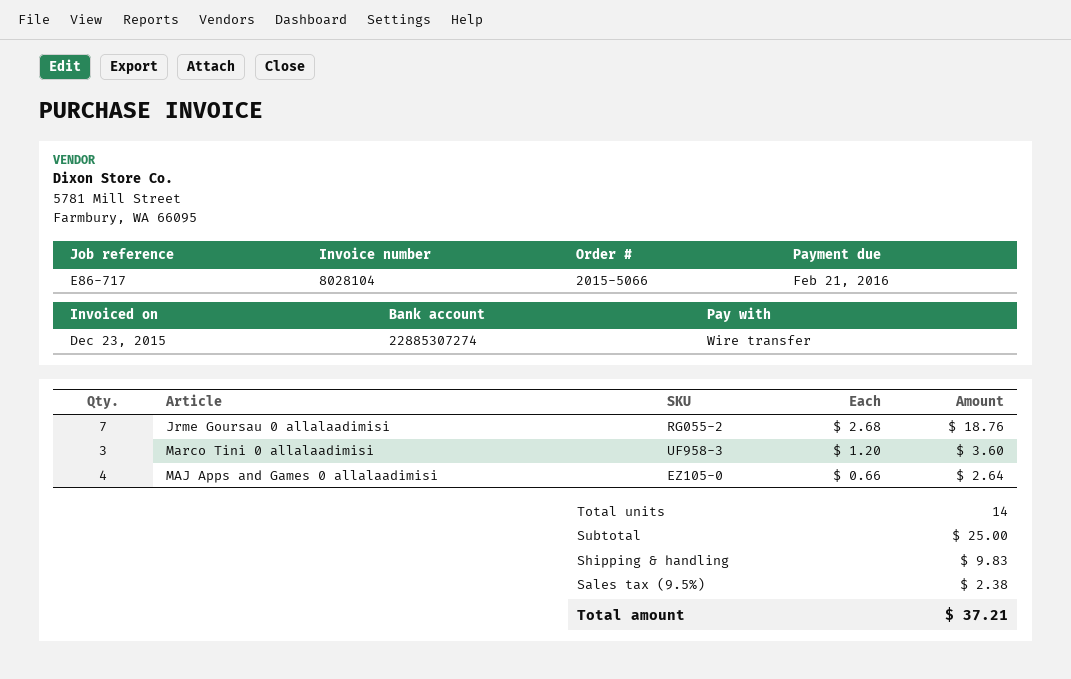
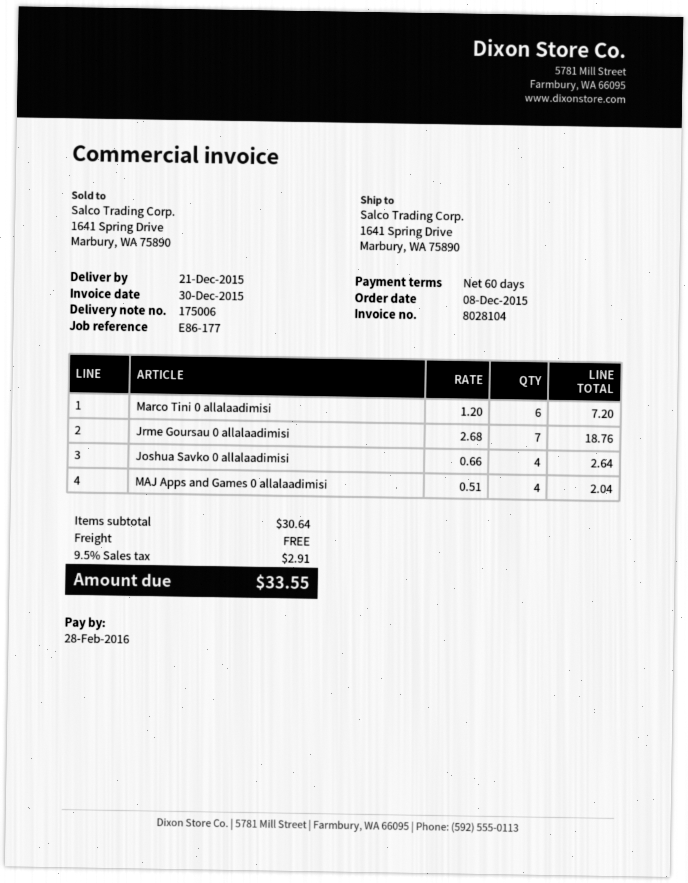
invoice date: 2015-12-23 -> 2015-12-30
due date: 2016-02-21 -> 2016-02-28
reference: E86-717 -> E86-177
Marco Tini 0 allalaadimisi: 3 x 1.20 = 3.60 -> 6 x 1.20 = 7.20
MAJ Apps and Games 0 allalaadimisi: 4 x 0.66 = 2.64 -> 4 x 0.51 = 2.04
Joshua Savko 0 allalaadimisi: none -> 4 x 0.66 = 2.64
subtotal: 25.00 -> 30.64
shipping: 9.83 -> 0.00
tax: 9.5% = 2.38 -> 9.5% = 2.91
total: 37.21 -> 33.55

